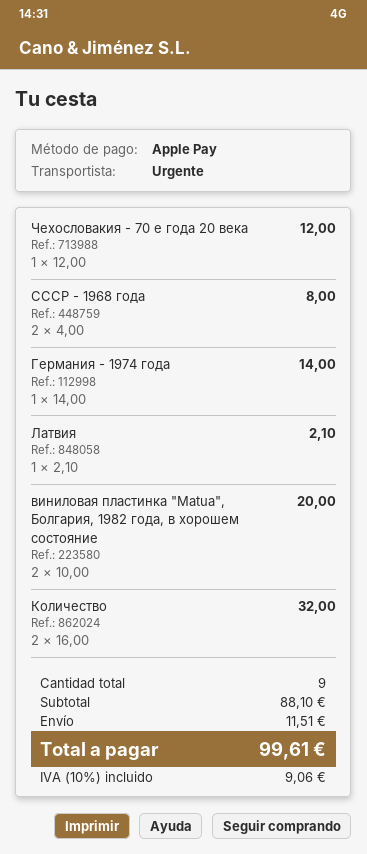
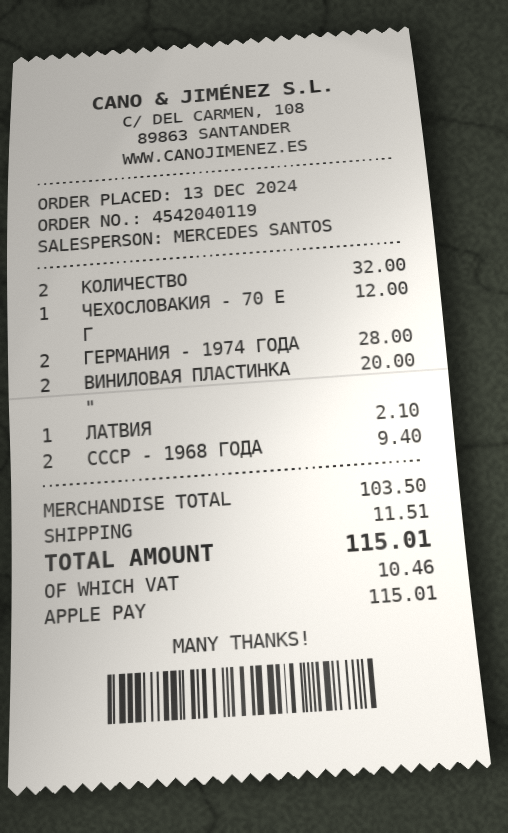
СССР - 1968 года: 2 for 8.00 -> 2 for 9.40
Германия - 1974 года: 1 for 14.00 -> 2 for 28.00
subtotal: 88.10 -> 103.50
tax: 9.06 -> 10.46
total: 99.61 -> 115.01

